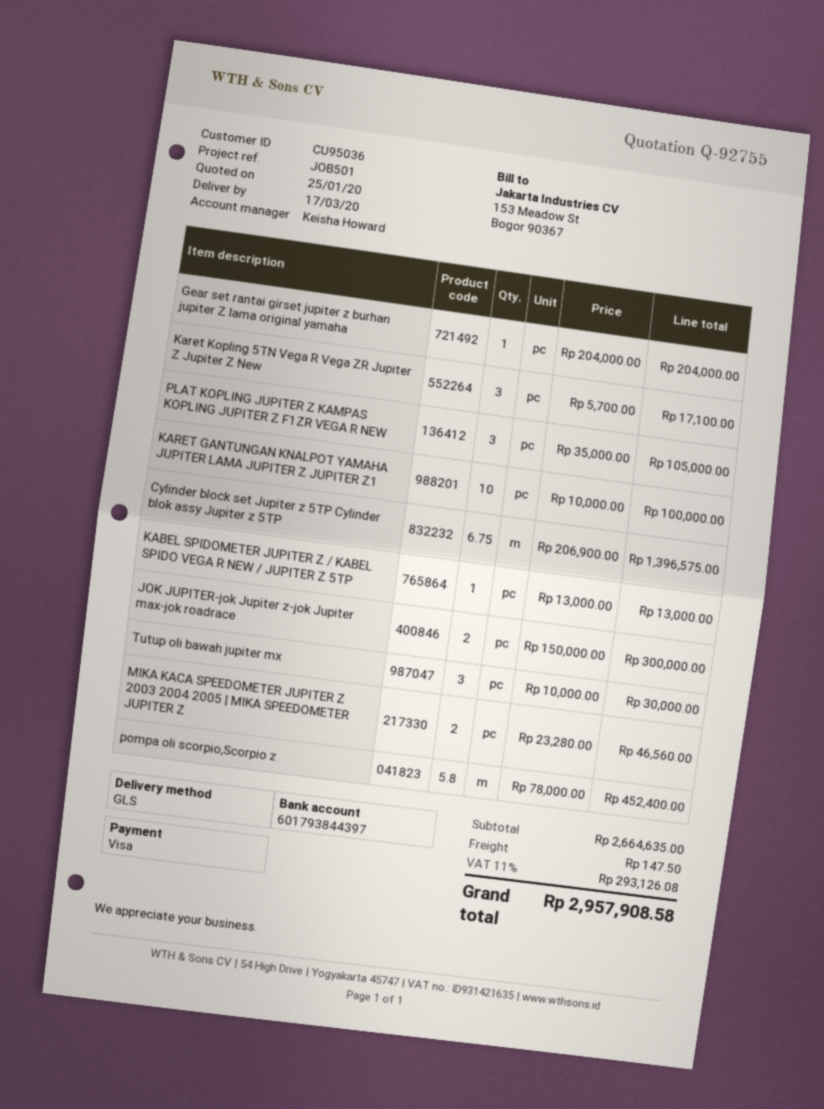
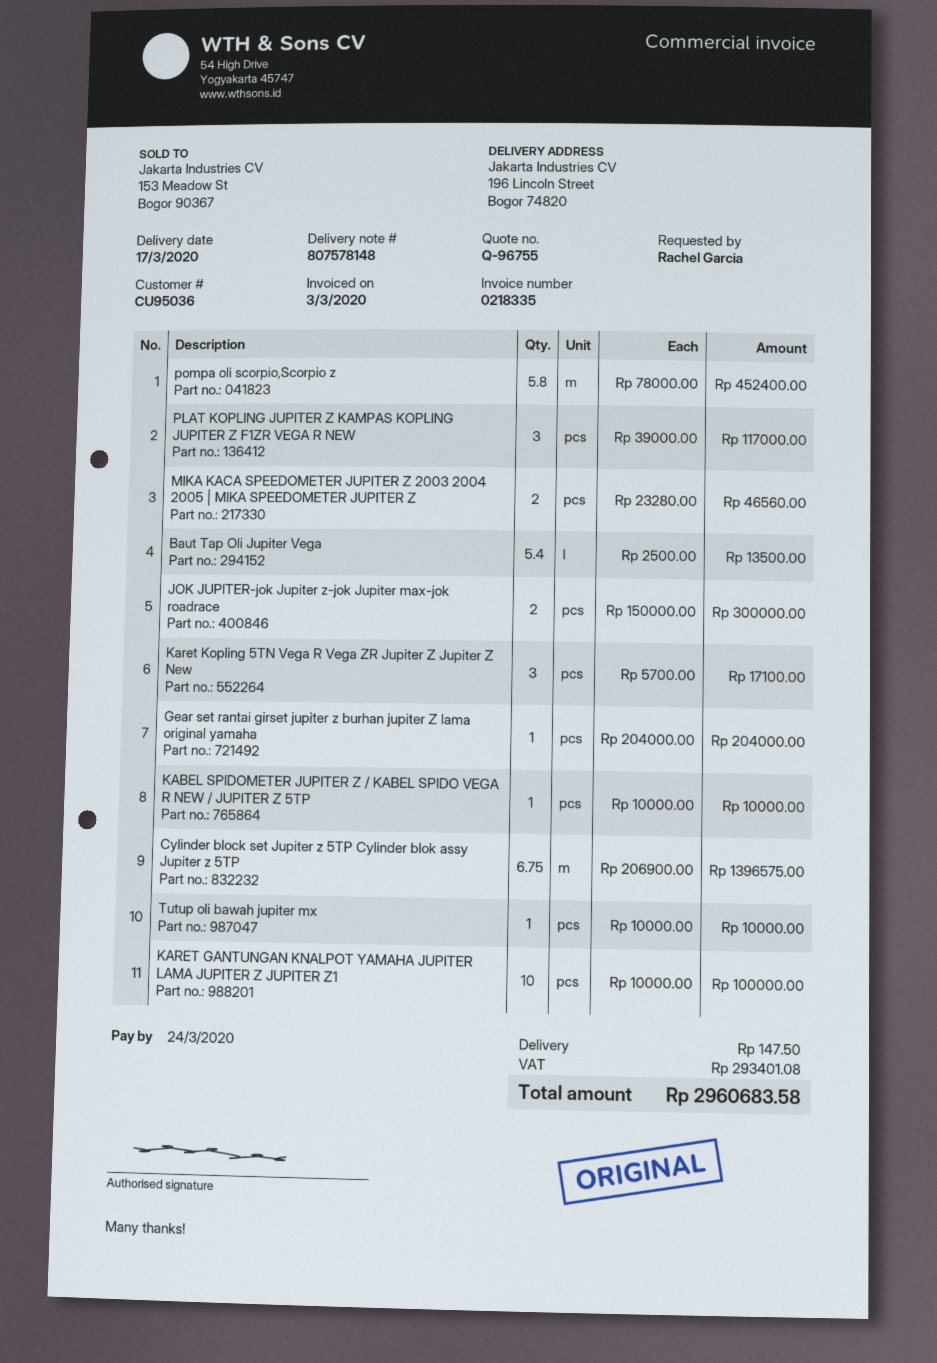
quote number: Q-92755 -> Q-96755
PLAT KOPLING JUPITER Z KAMPAS KOPLING JUPITER Z F1ZR VEGA R NEW: 3 x 35000.00 = 105000.00 -> 3 x 39000.00 = 117000.00
KABEL SPIDOMETER JUPITER Z / KABEL SPIDO VEGA R NEW / JUPITER Z 5TP: 1 x 13000.00 = 13000.00 -> 1 x 10000.00 = 10000.00
Tutup oli bawah jupiter mx: 3 x 10000.00 = 30000.00 -> 1 x 10000.00 = 10000.00
Baut Tap Oli Jupiter Vega: none -> 5.4 x 2500.00 = 13500.00
tax: 293126.08 -> 293401.08
total: 2957908.58 -> 2960683.58

